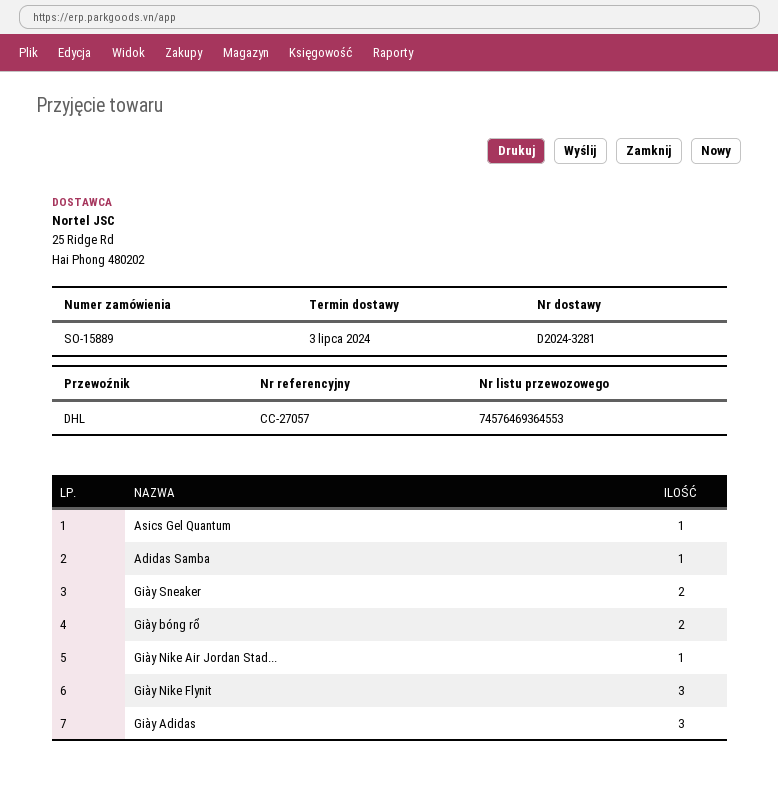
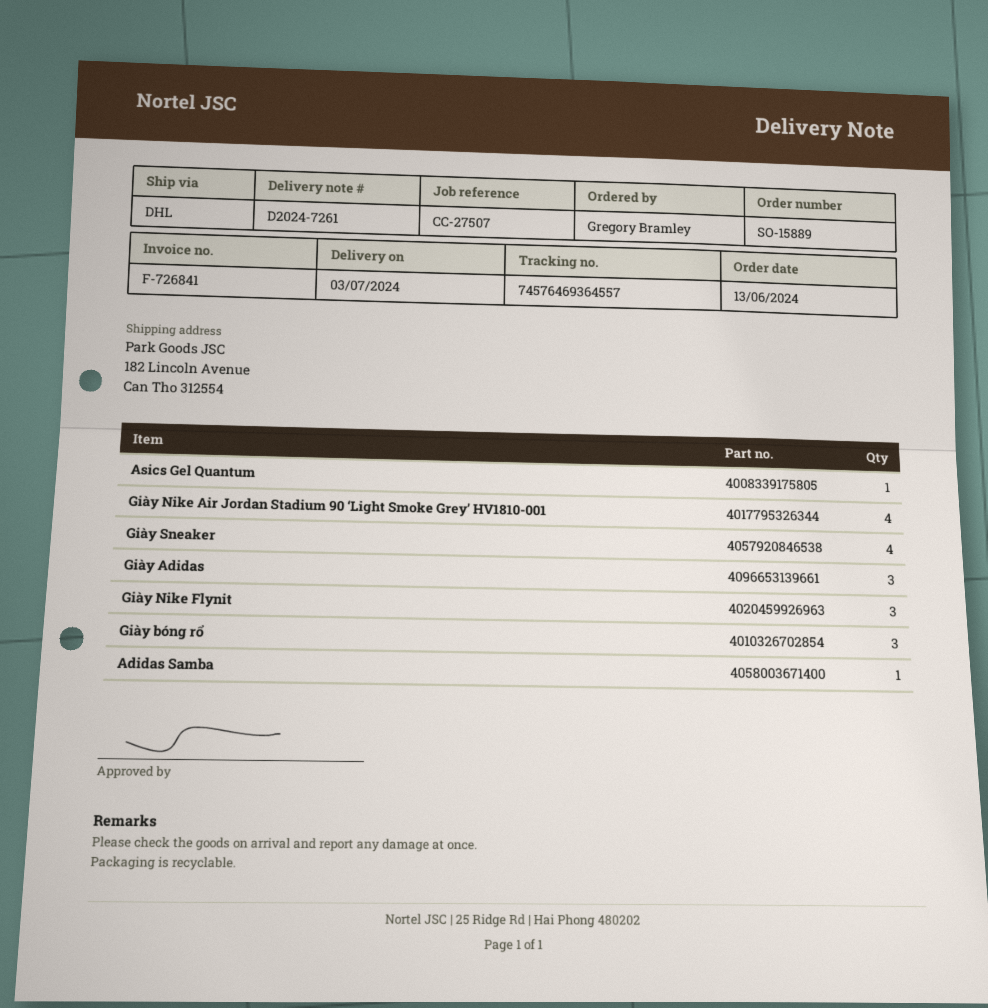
delivery note number: D2024-3281 -> D2024-7261
reference: CC-27057 -> CC-27507
tracking number: 74576469364553 -> 74576469364557
Giày Sneaker: 2 -> 4
Giày bóng rổ: 2 -> 3
Giày Nike Air Jordan Stad...: 1 -> 4

